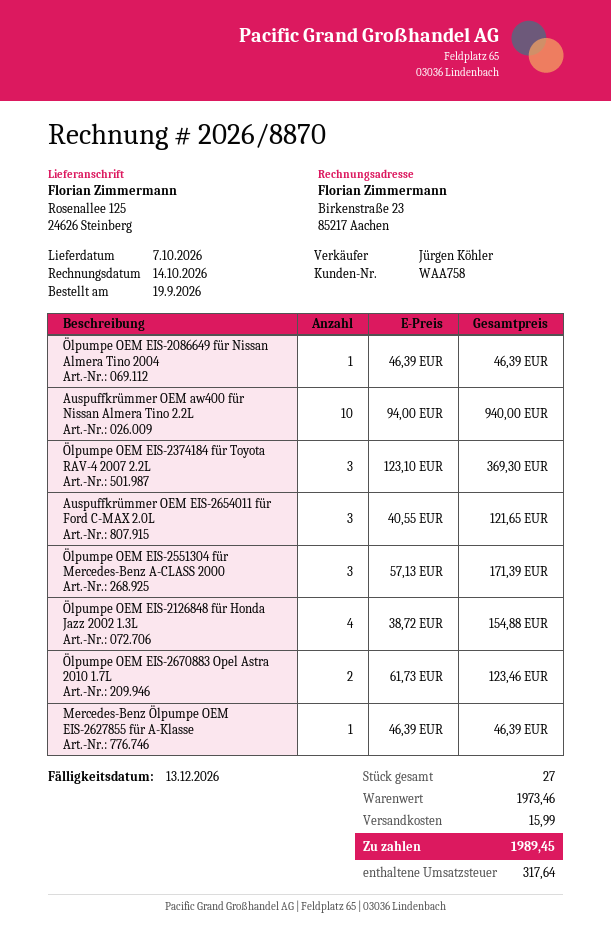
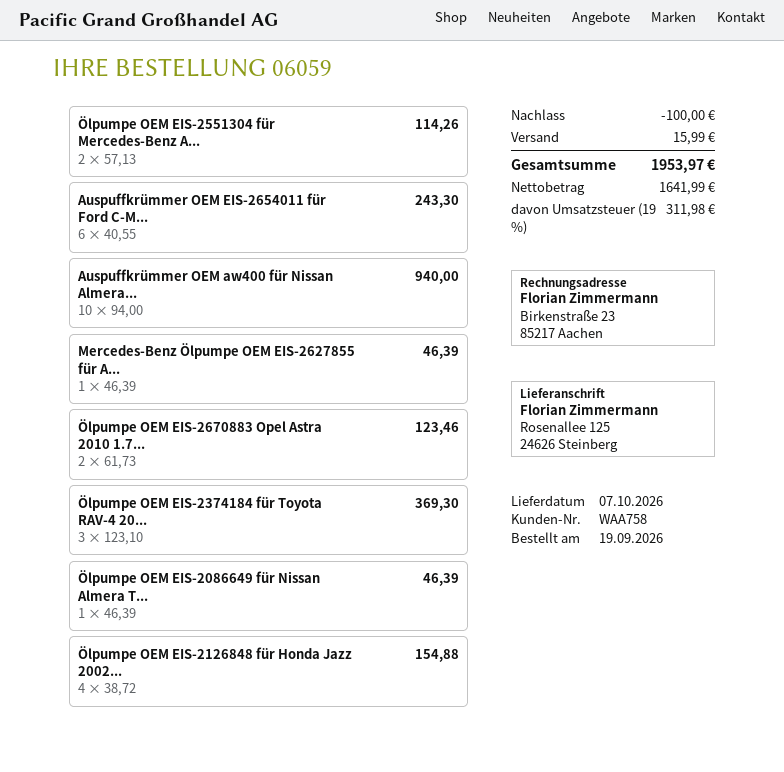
Auspuffkrümmer OEM EIS-2654011 für Ford C-MAX 2.0L: 3 x 40.55 = 121.65 -> 6 x 40.55 = 243.30
Ölpumpe OEM EIS-2551304 für Mercedes-Benz A-CLASS 2000: 3 x 57.13 = 171.39 -> 2 x 57.13 = 114.26
discount: none -> 100.00
tax: 317.64 -> 311.98
total: 1989.45 -> 1953.97

